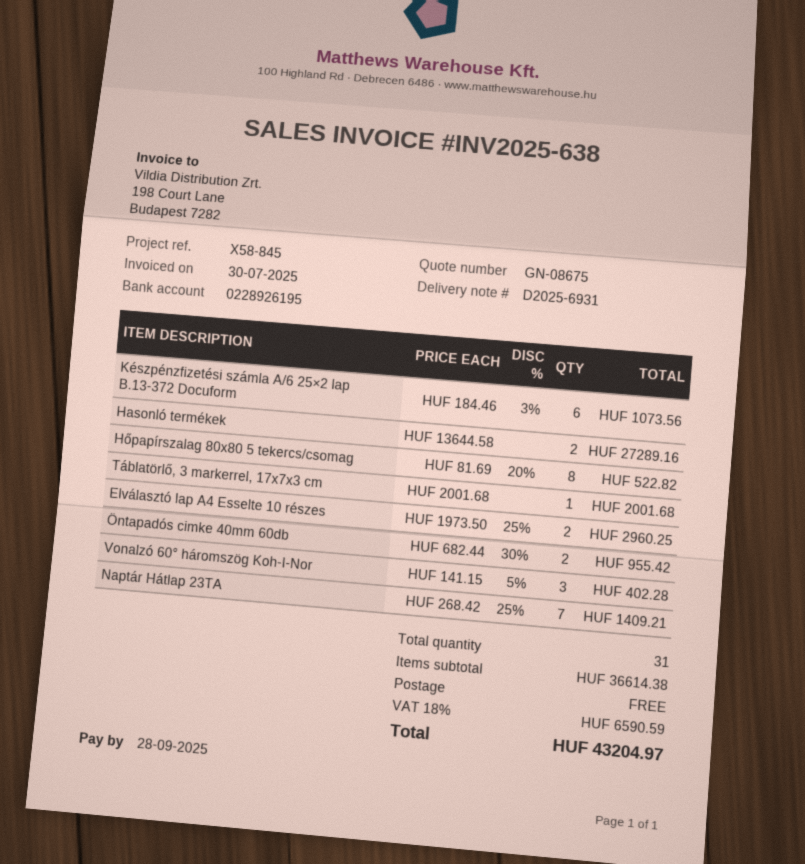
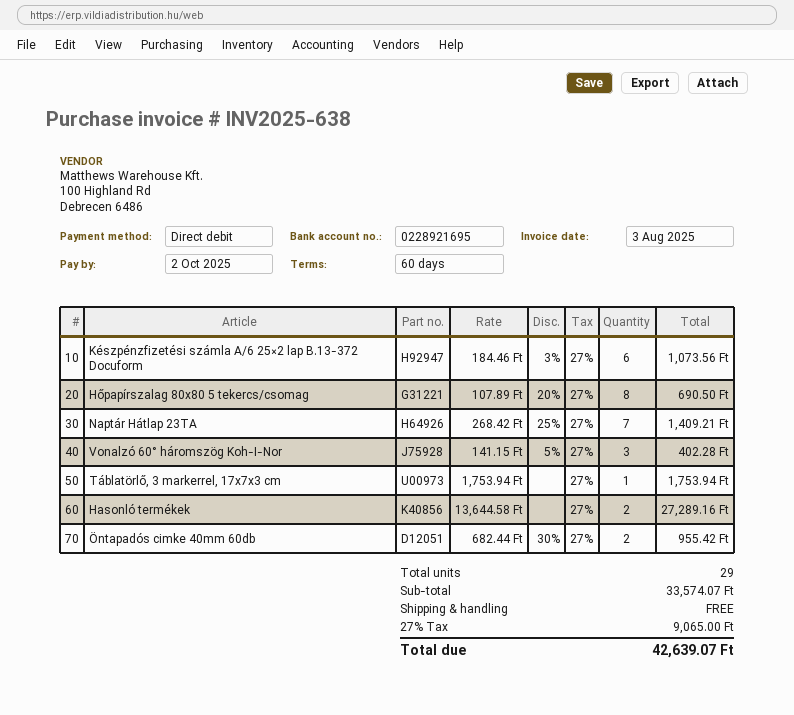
invoice date: 2025-07-30 -> 2025-08-03
due date: 2025-09-28 -> 2025-10-02
bank account: 0228926195 -> 0228921695
Hőpapírszalag 80x80 5 tekercs/csomag: 8 x 81.69 - 20% = 522.82 -> 8 x 107.89 - 20% = 690.50
Táblatörlő, 3 markerrel, 17x7x3 cm: 1 x 2001.68 = 2001.68 -> 1 x 1753.94 = 1753.94
Elválasztó lap A4 Esselte 10 részes: 2 x 1973.50 - 25% = 2960.25 -> none
total quantity: 31 -> 29
subtotal: 36614.38 -> 33574.07
tax: 18% = 6590.59 -> 27% = 9065.00
total: 43204.97 -> 42639.07

